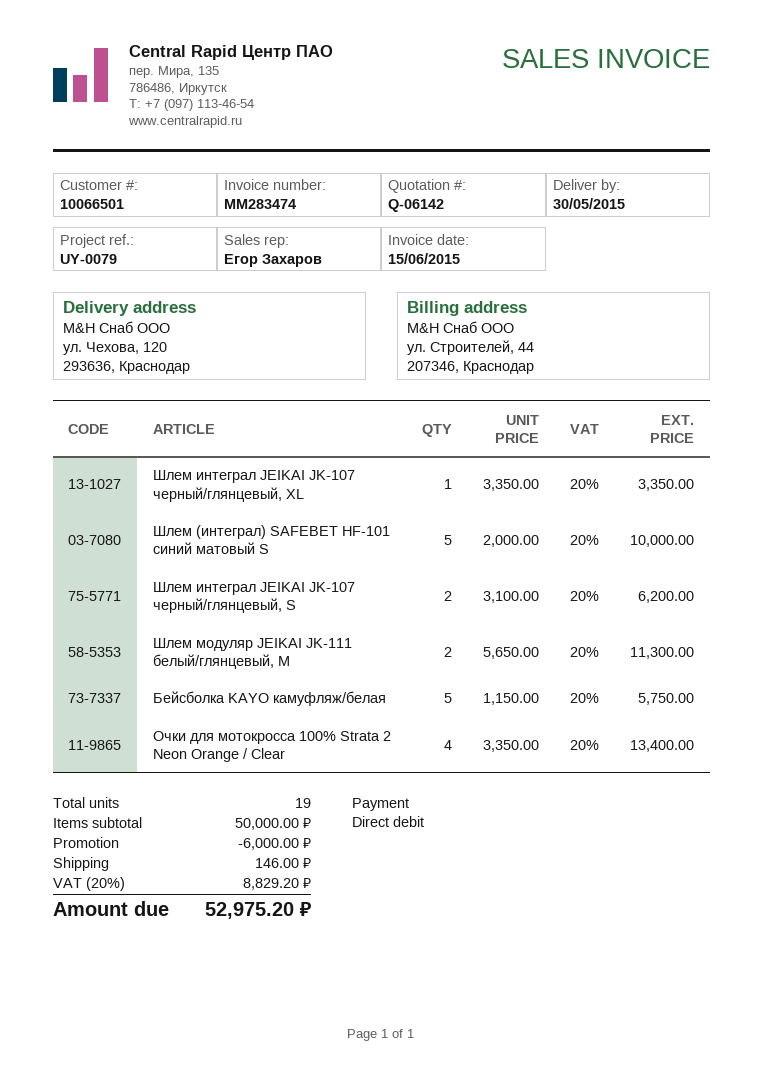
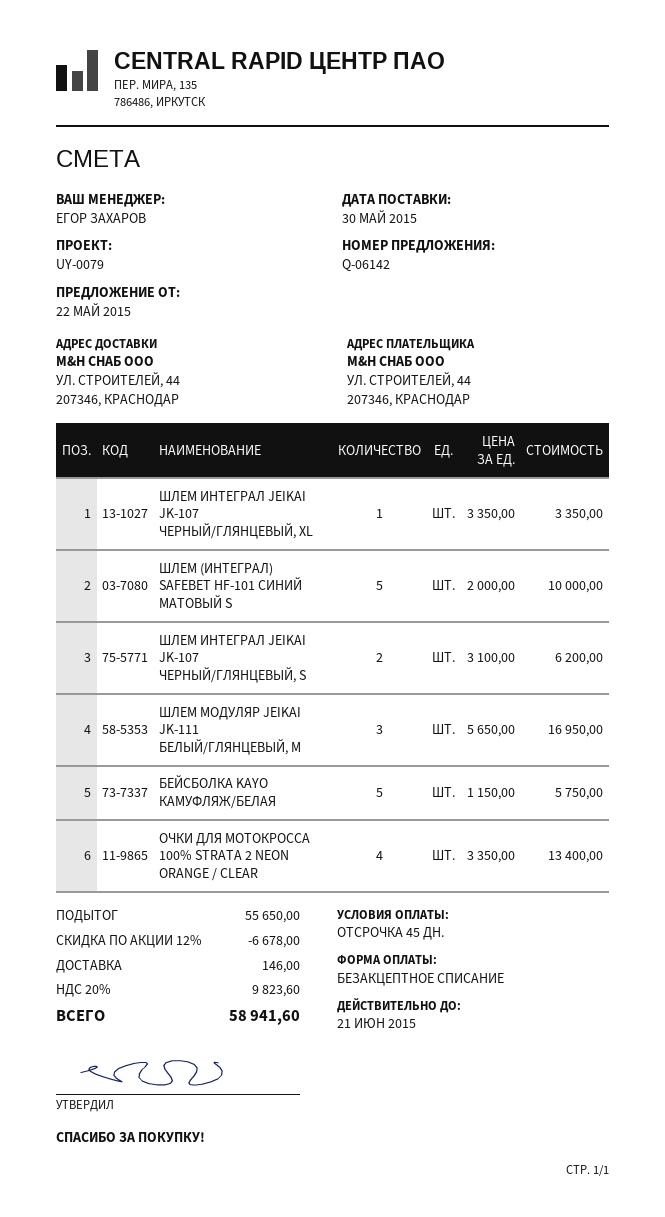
ship to: ул. Чехова, 120, 293636, Краснодар -> УЛ. СТРОИТЕЛЕЙ, 44, 207346, КРАСНОДАР
Шлем модуляр JEIKAI JK-111 белый/глянцевый, M: 2 x 5650.00 = 11300.00 -> 3 x 5650.00 = 16950.00
subtotal: 50000.00 -> 55650.00
discount: 6000.00 -> 6678.00
tax: 20% = 8829.20 -> 20% = 9823.60
total: 52975.20 -> 58941.60

